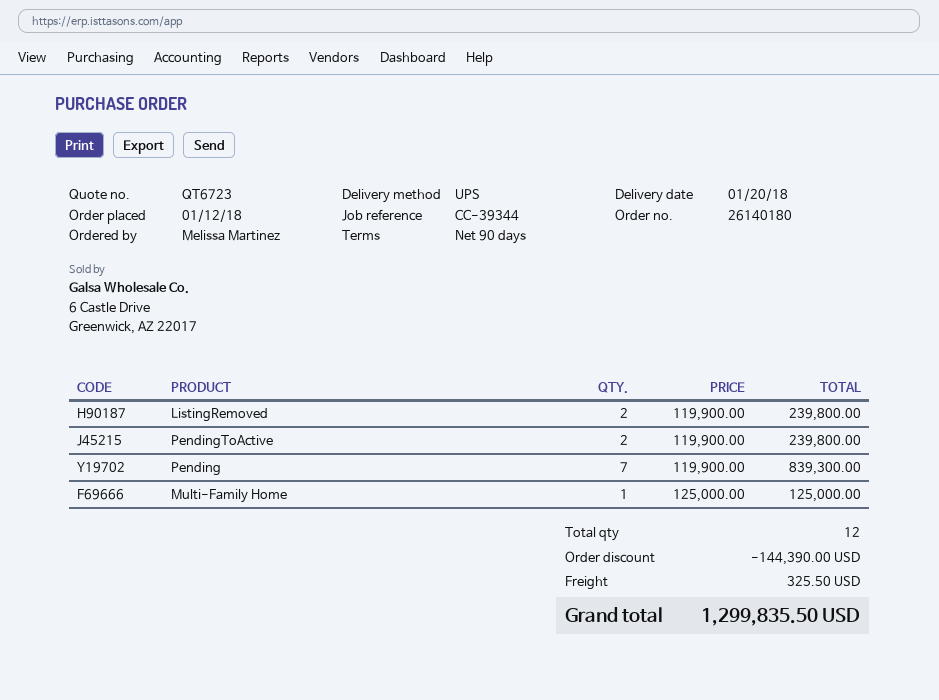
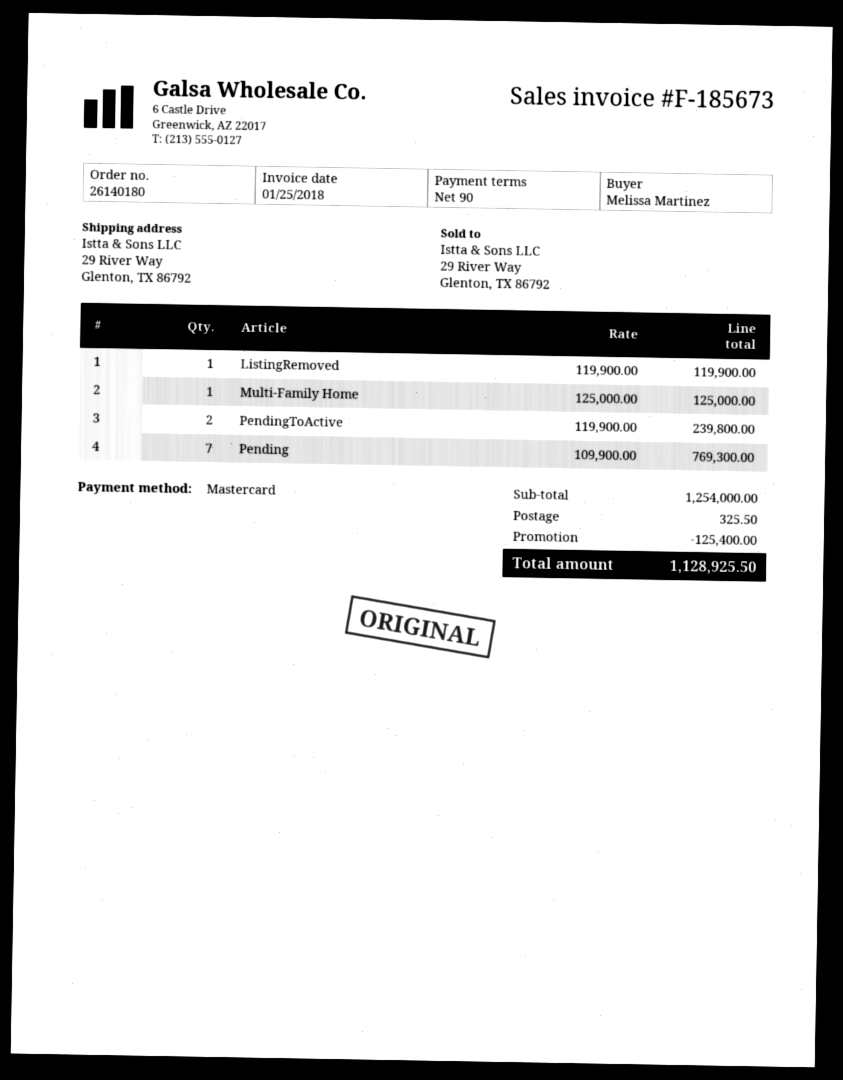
ListingRemoved: 2 x 119900.00 = 239800.00 -> 1 x 119900.00 = 119900.00
Pending: 7 x 119900.00 = 839300.00 -> 7 x 109900.00 = 769300.00
discount: 144390.00 -> 125400.00
total: 1299835.50 -> 1128925.50

